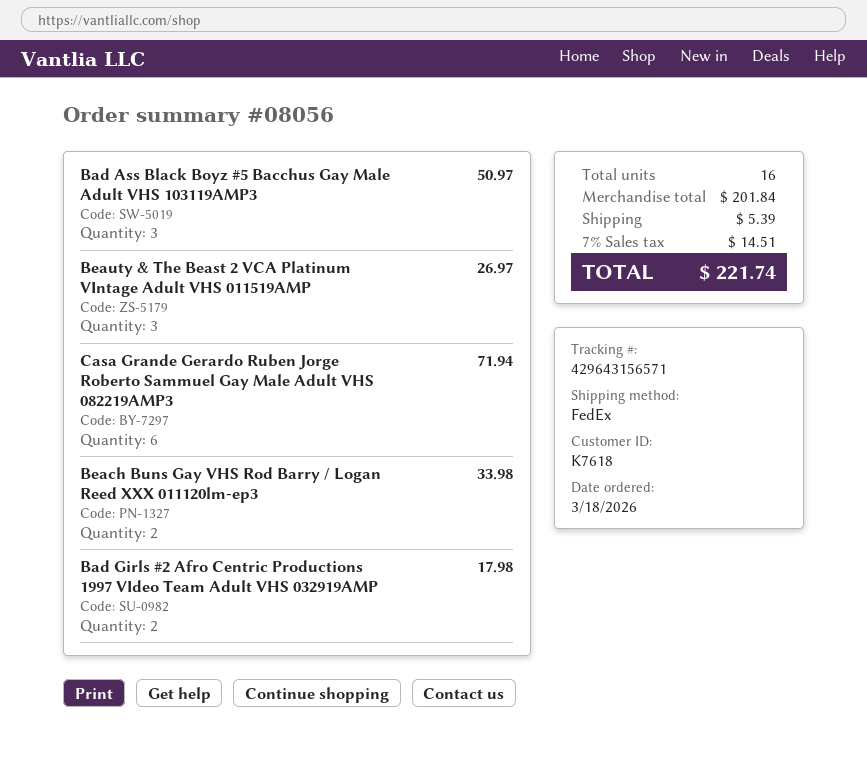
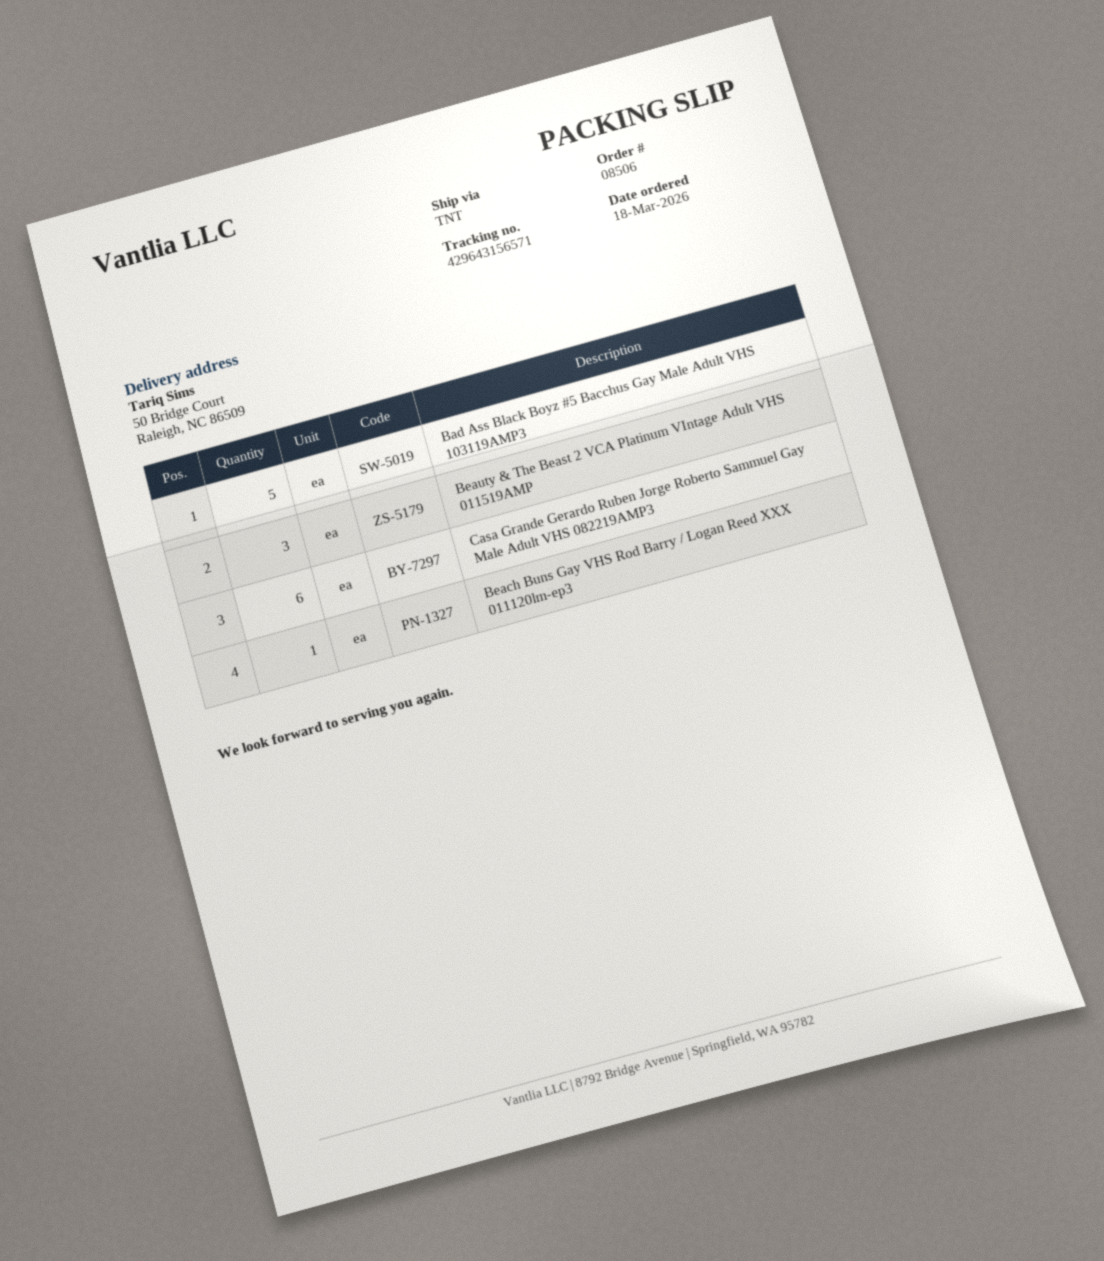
order number: 08056 -> 08506
shipping method: FedEx -> TNT
Bad Ass Black Boyz #5 Bacchus Gay Male Adult VHS 103119AMP3: 3 -> 5
Beach Buns Gay VHS Rod Barry / Logan Reed XXX 011120lm-ep3: 2 -> 1
Bad Girls #2 Afro Centric Productions 1997 VIdeo Team Adult VHS 032919AMP: 2 -> none

